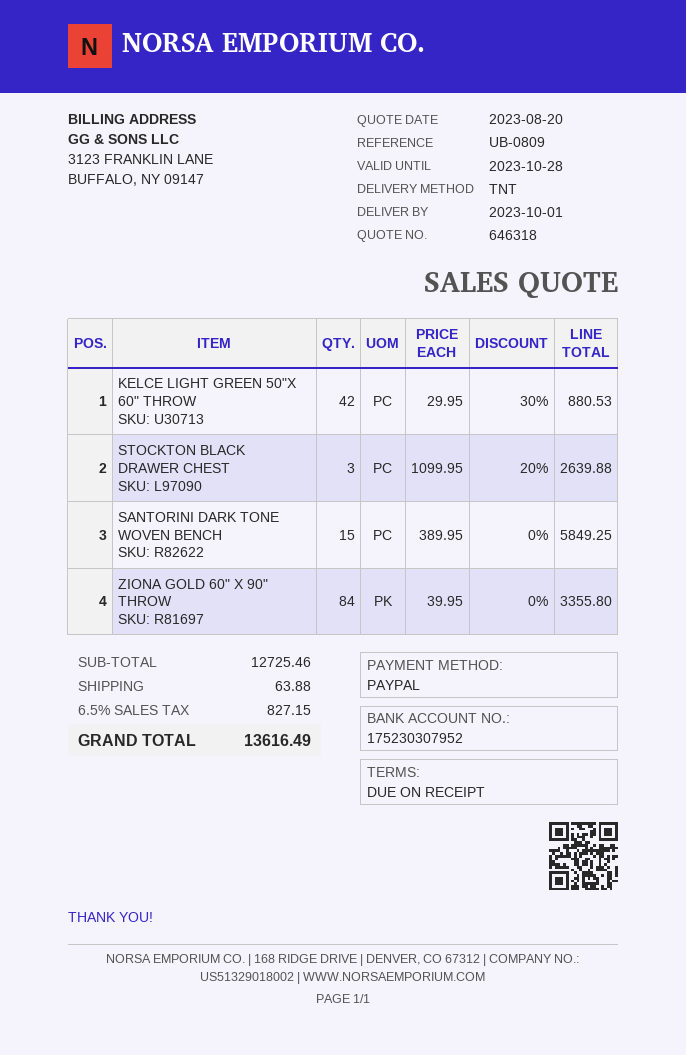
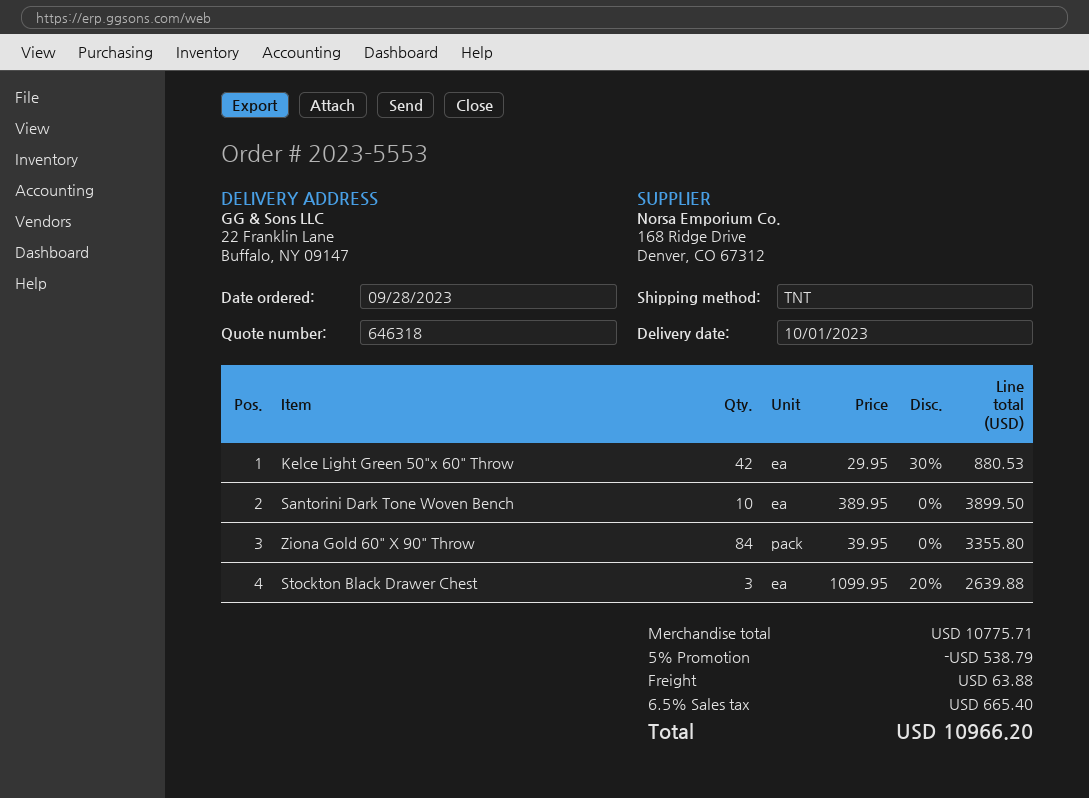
SANTORINI DARK TONE WOVEN BENCH: 15 x 389.95 = 5849.25 -> 10 x 389.95 = 3899.50
subtotal: 12725.46 -> 10775.71
discount: none -> 5% = 538.79
tax: 6.5% = 827.15 -> 6.5% = 665.40
total: 13616.49 -> 10966.20

